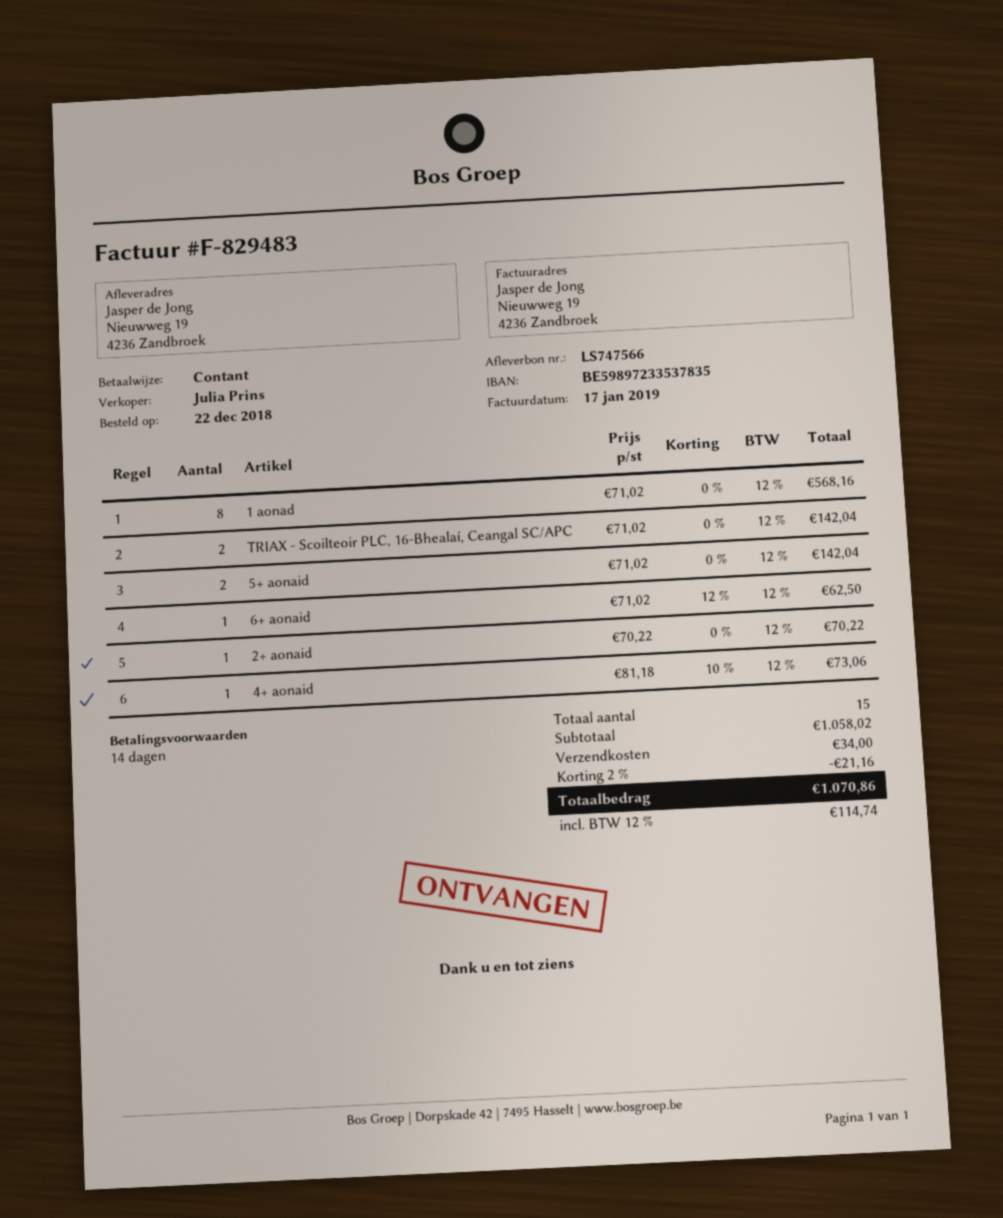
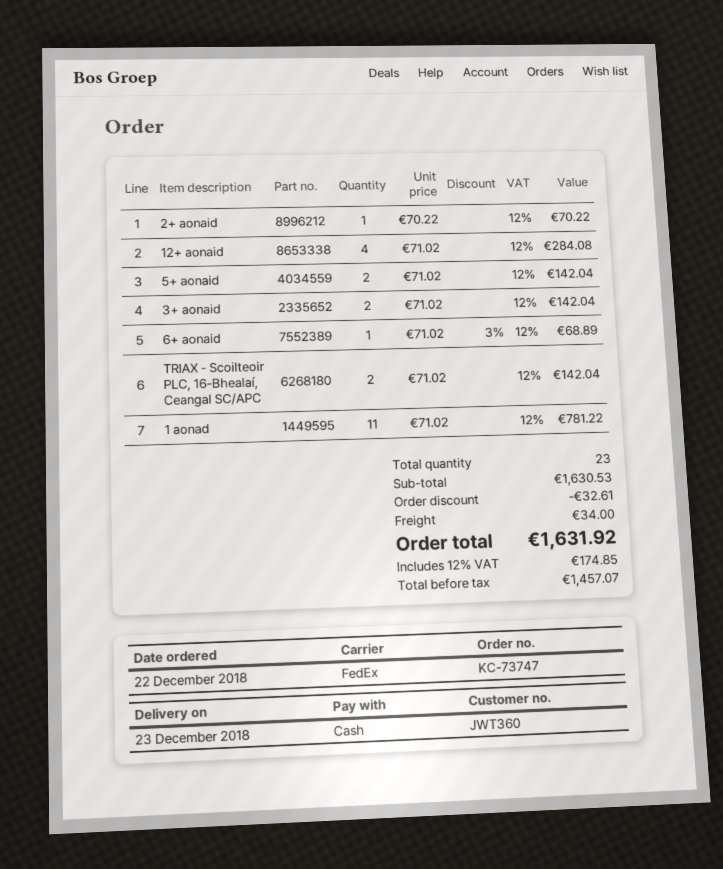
1 aonad: 8 x 71.02 = 568.16 -> 11 x 71.02 = 781.22
6+ aonaid: 1 x 71.02 - 12% = 62.50 -> 1 x 71.02 - 3% = 68.89
4+ aonaid: 1 x 81.18 - 10% = 73.06 -> none
12+ aonaid: none -> 4 x 71.02 = 284.08
3+ aonaid: none -> 2 x 71.02 = 142.04
total quantity: 15 -> 23
subtotal: 1058.02 -> 1630.53
discount: 21.16 -> 32.61
tax: 12% = 114.74 -> 12% = 174.85
total: 1070.86 -> 1631.92

